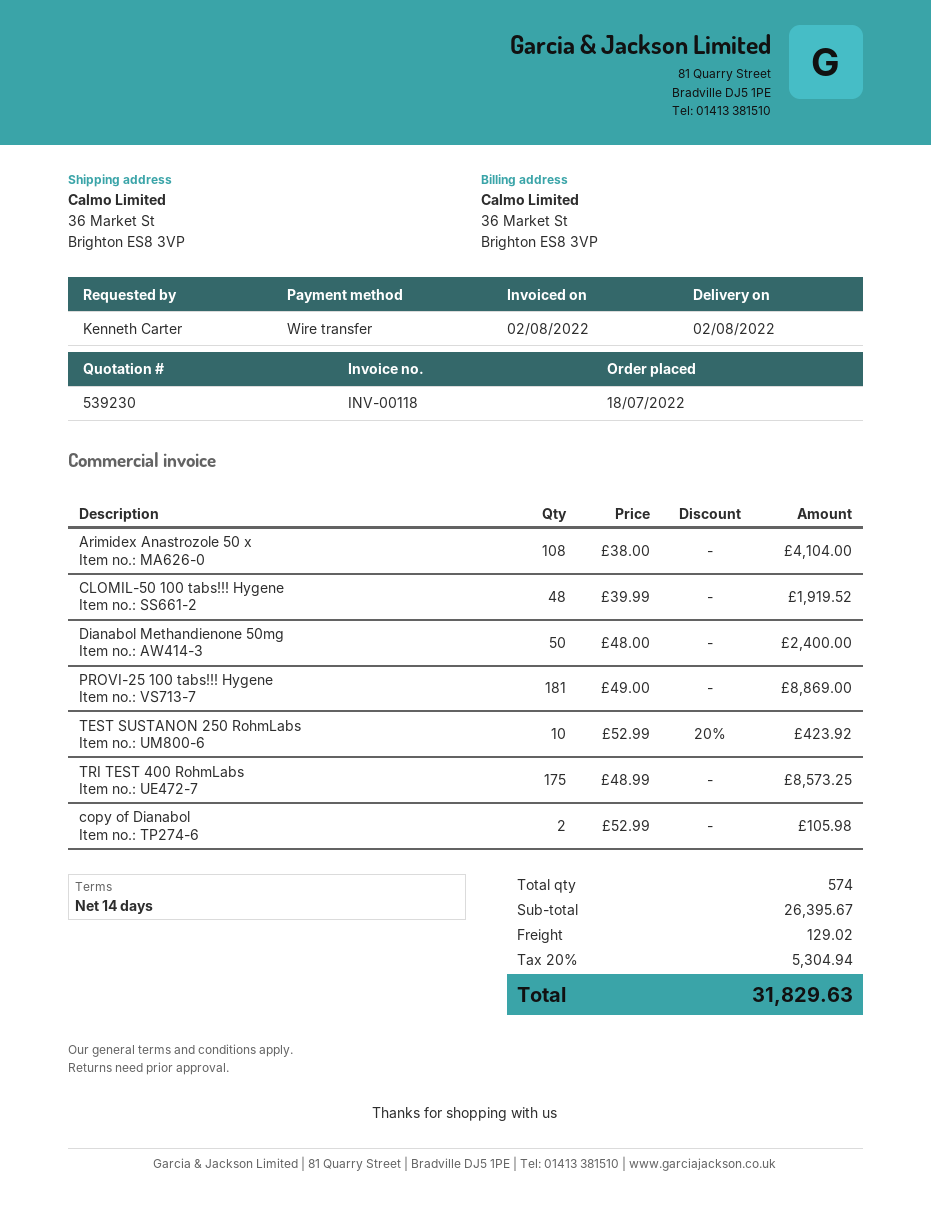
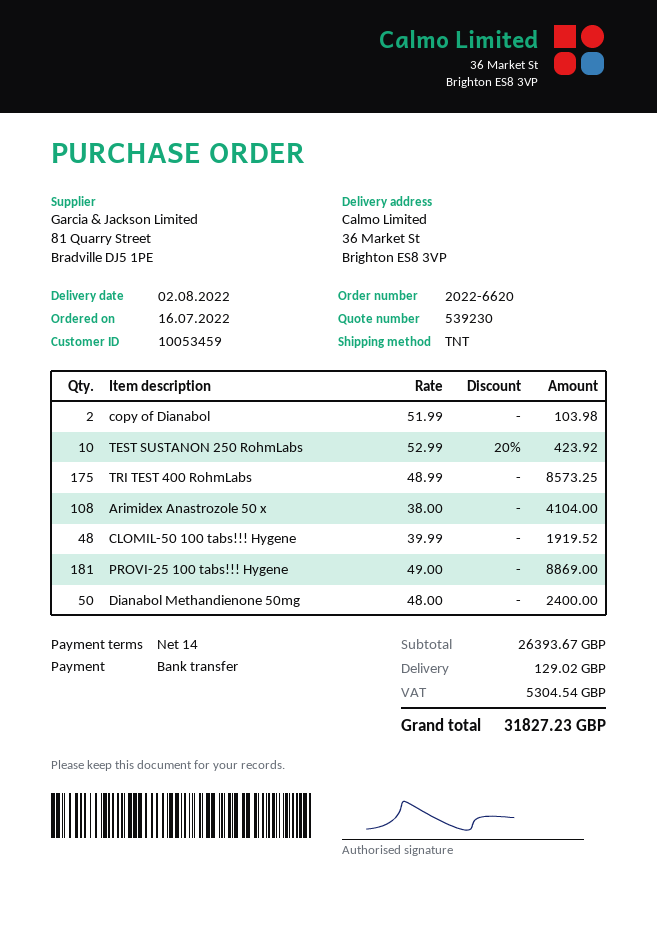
order date: 2022-07-18 -> 2022-07-16
copy of Dianabol: 2 x 52.99 = 105.98 -> 2 x 51.99 = 103.98
subtotal: 26395.67 -> 26393.67
tax: 5304.94 -> 5304.54
total: 31829.63 -> 31827.23

